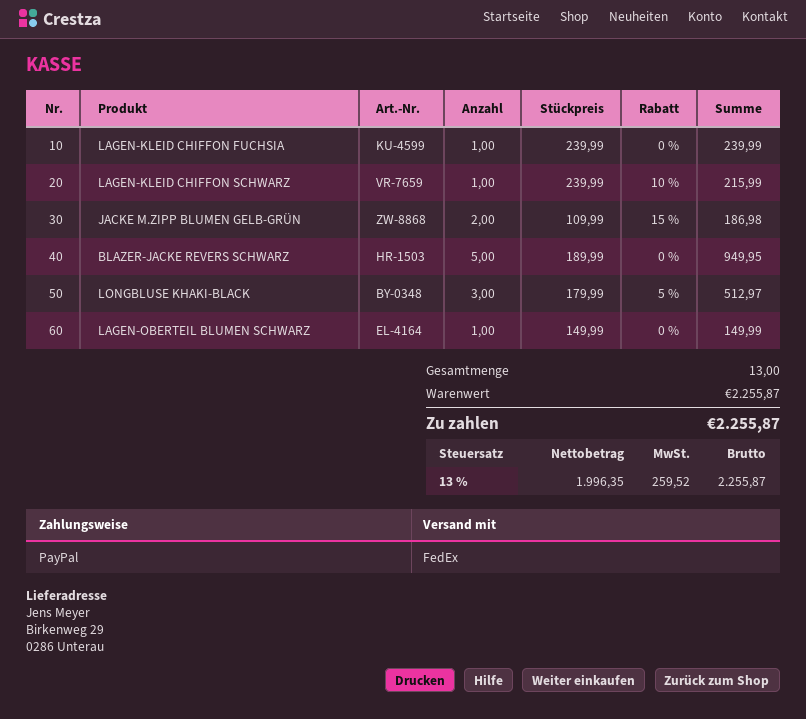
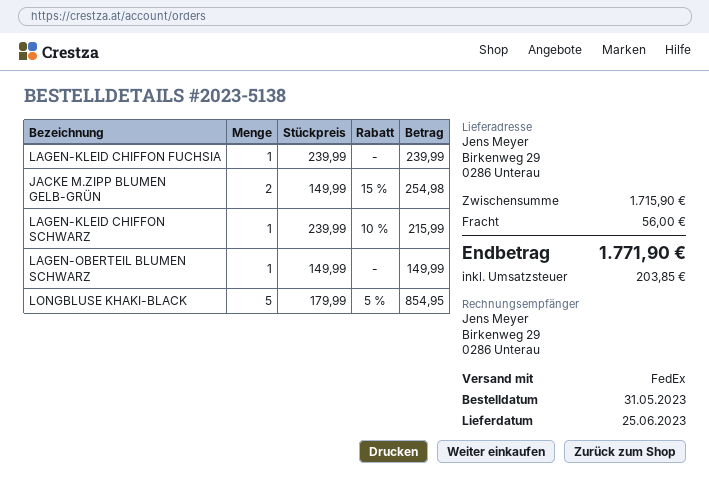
JACKE M.ZIPP BLUMEN GELB-GRÜN: 2 x 109.99 - 15% = 186.98 -> 2 x 149.99 - 15% = 254.98
BLAZER-JACKE REVERS SCHWARZ: 5 x 189.99 = 949.95 -> none
LONGBLUSE KHAKI-BLACK: 3 x 179.99 - 5% = 512.97 -> 5 x 179.99 - 5% = 854.95
subtotal: 2255.87 -> 1715.90
shipping: none -> 56.00
tax: 259.52 -> 203.85
total: 2255.87 -> 1771.90

